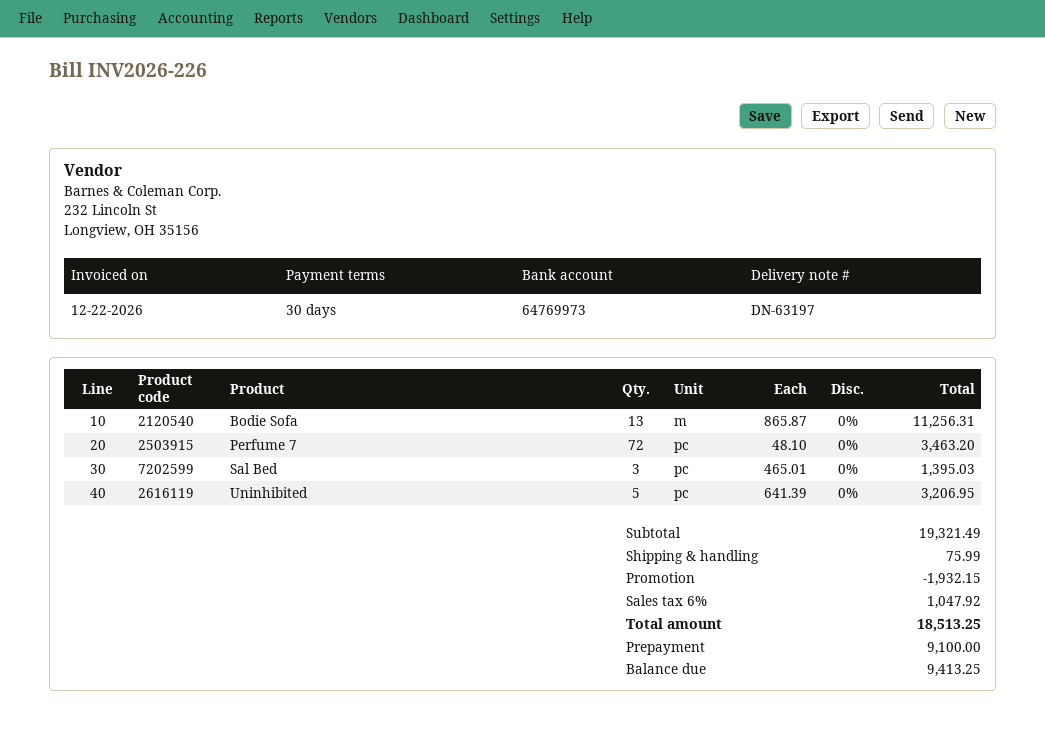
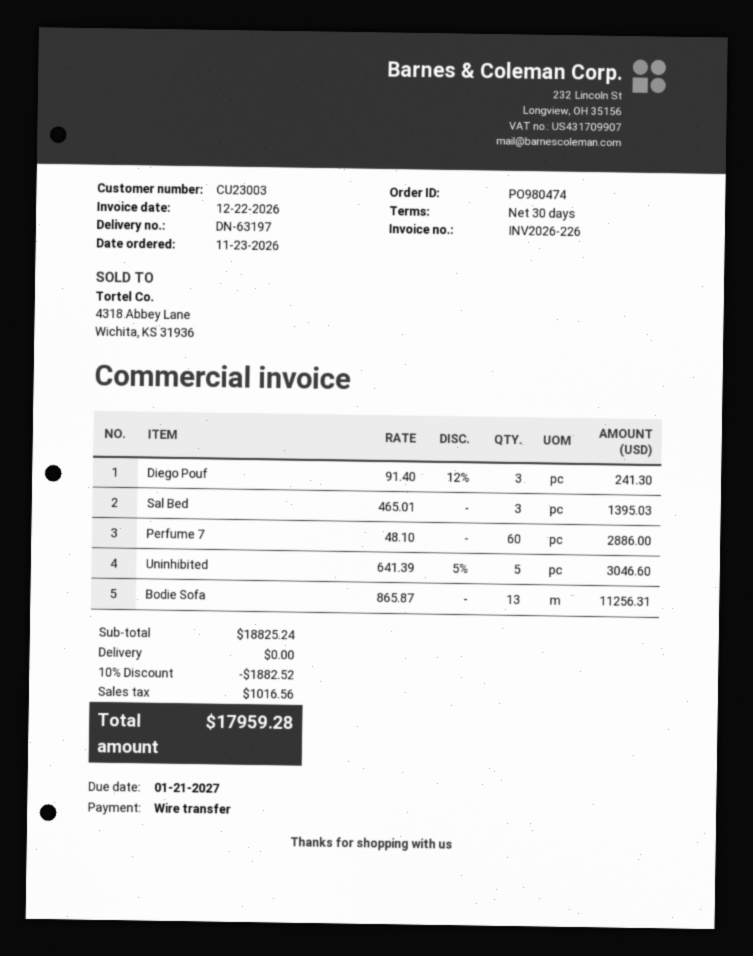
Perfume 7: 72 x 48.10 = 3463.20 -> 60 x 48.10 = 2886.00
Uninhibited: 5 x 641.39 = 3206.95 -> 5 x 641.39 - 5% = 3046.60
Diego Pouf: none -> 3 x 91.40 - 12% = 241.30
subtotal: 19321.49 -> 18825.24
discount: 1932.15 -> 1882.52
shipping: 75.99 -> 0.00
tax: 1047.92 -> 1016.56
total: 18513.25 -> 17959.28

